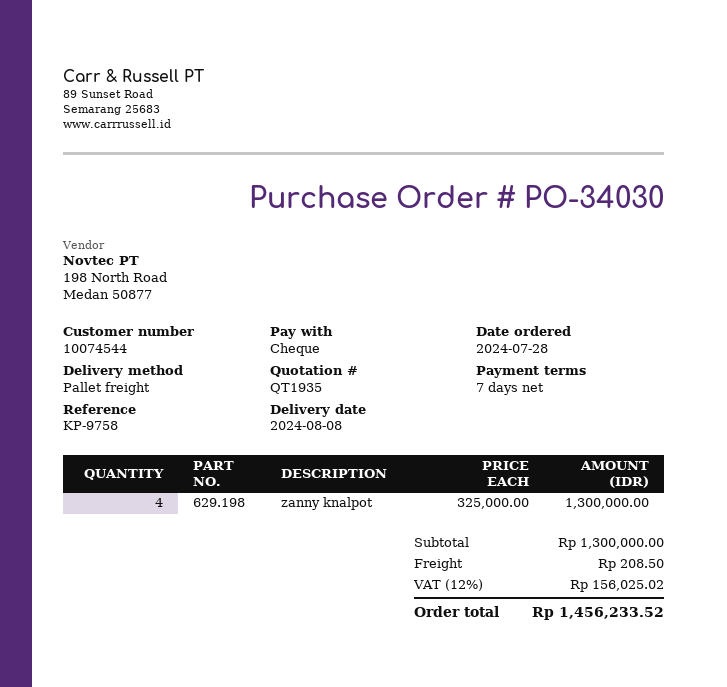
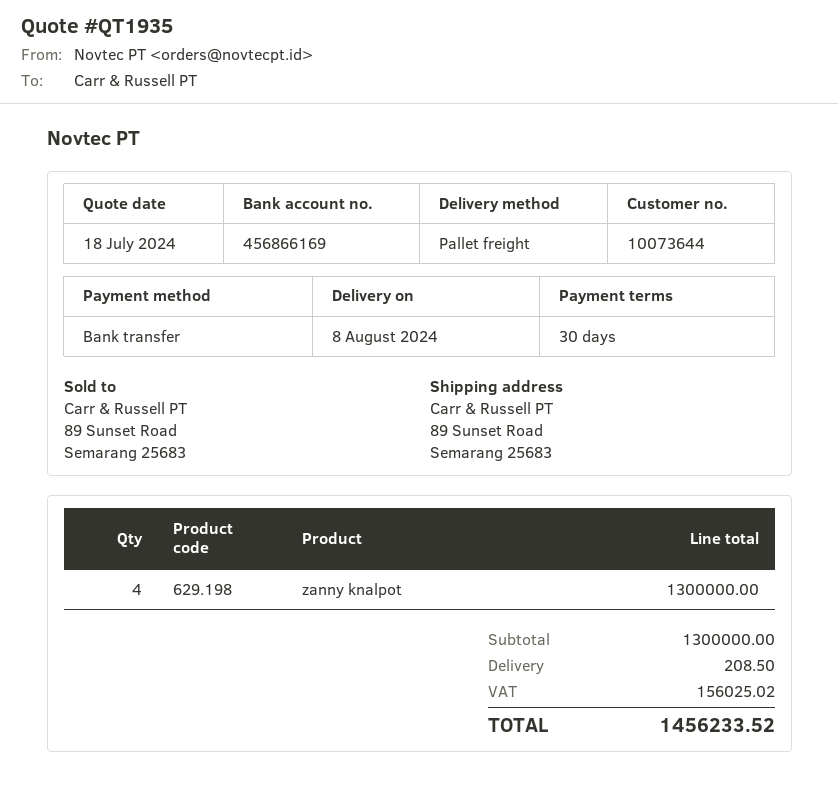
payment terms: 7 days -> 30 days
customer number: 10074544 -> 10073644
payment method: cheque -> bank transfer

